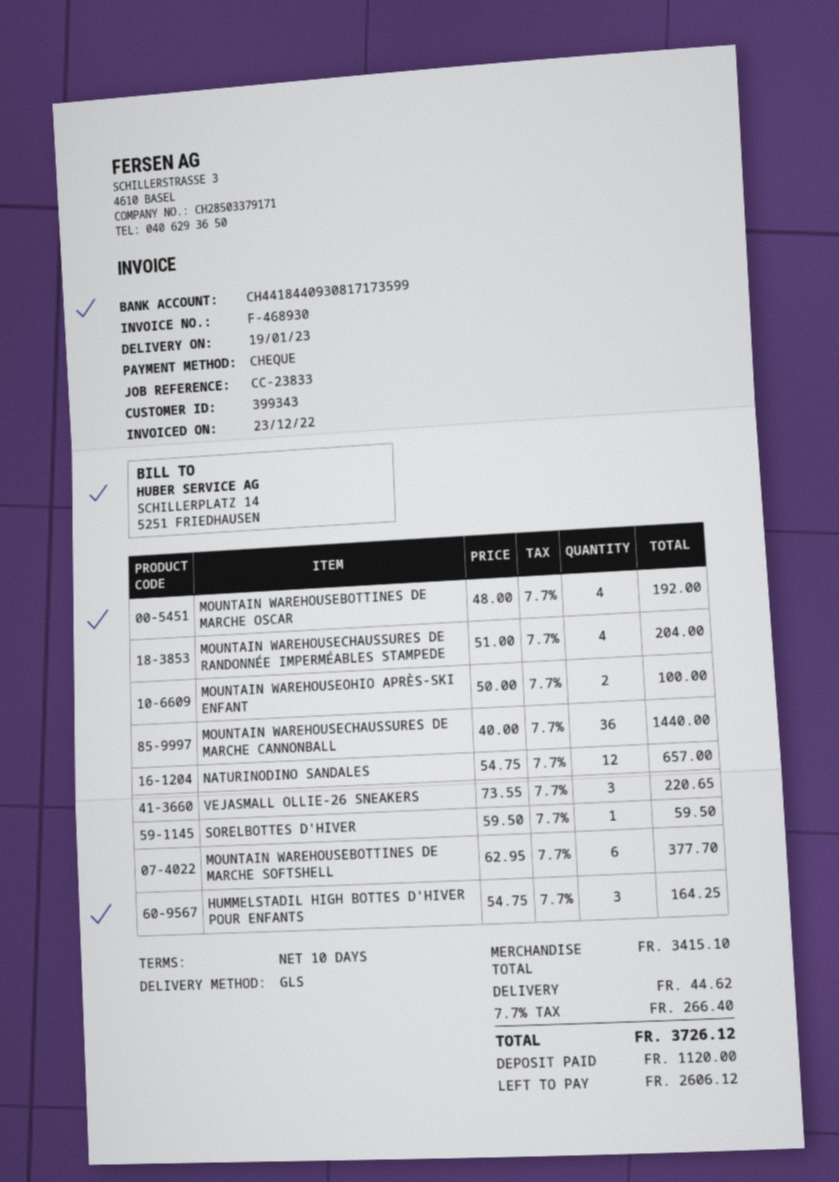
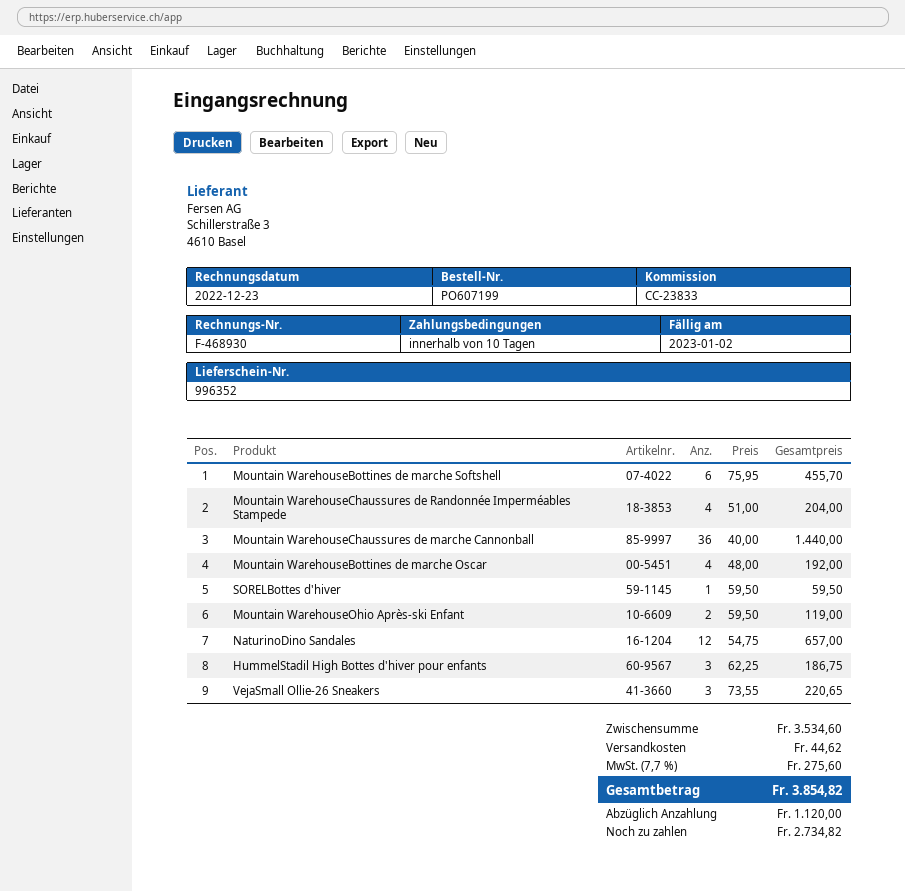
MOUNTAIN WAREHOUSEOHIO APRÈS-SKI ENFANT: 2 x 50.00 = 100.00 -> 2 x 59.50 = 119.00
MOUNTAIN WAREHOUSEBOTTINES DE MARCHE SOFTSHELL: 6 x 62.95 = 377.70 -> 6 x 75.95 = 455.70
HUMMELSTADIL HIGH BOTTES D'HIVER POUR ENFANTS: 3 x 54.75 = 164.25 -> 3 x 62.25 = 186.75
subtotal: 3415.10 -> 3534.60
tax: 7.7% = 266.40 -> 7.7% = 275.60
total: 3726.12 -> 3854.82
balance: 2606.12 -> 2734.82

